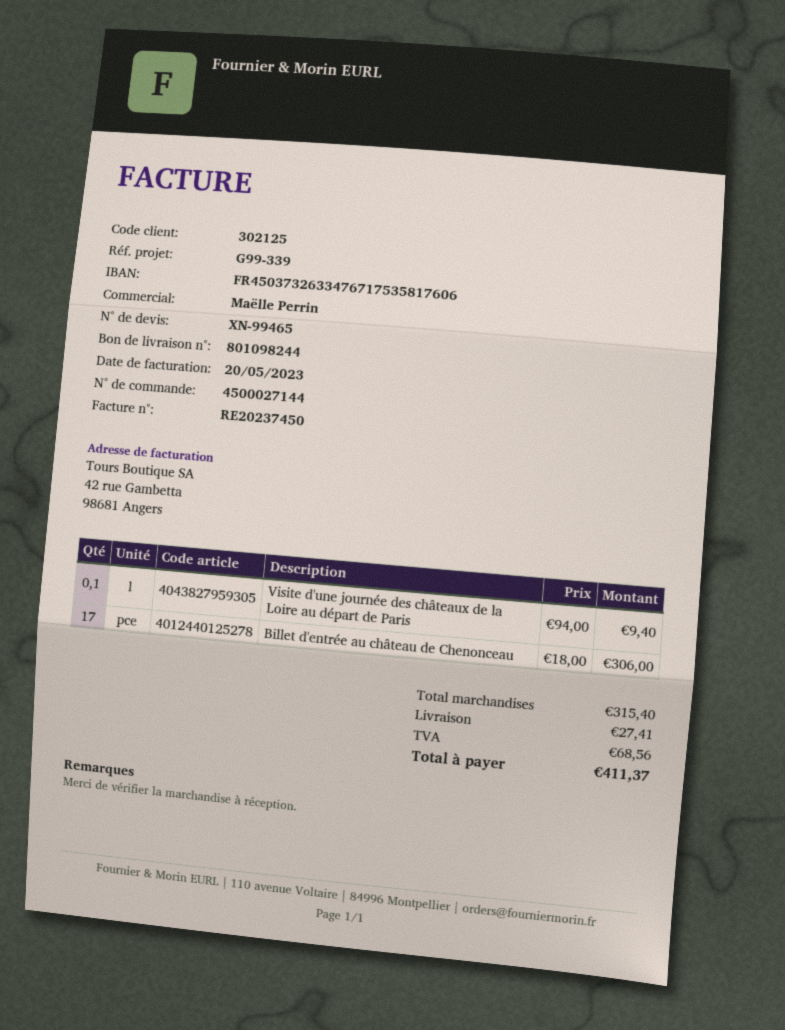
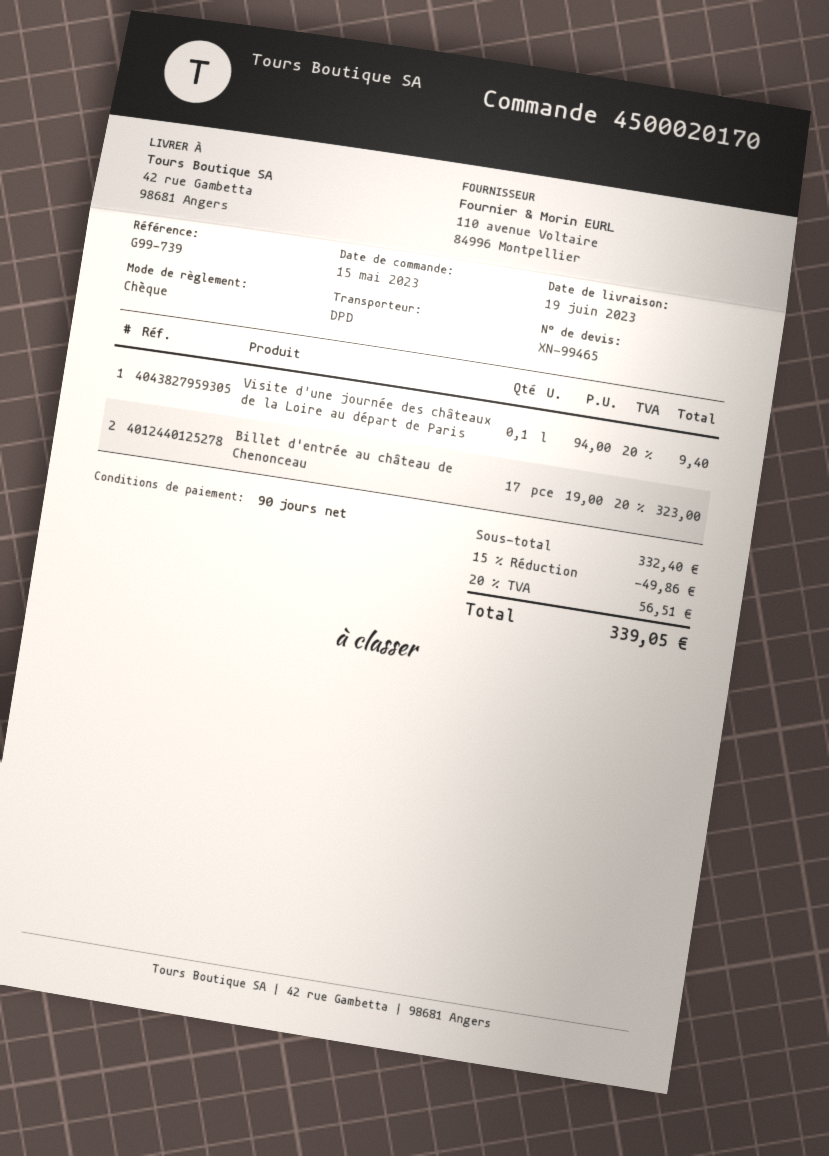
order number: 4500027144 -> 4500020170
reference: G99-339 -> G99-739
Billet d'entrée au château de Chenonceau: 17 x 18.00 = 306.00 -> 17 x 19.00 = 323.00
subtotal: 315.40 -> 332.40
discount: none -> 15% = 49.86
shipping: 27.41 -> none
tax: 68.56 -> 56.51
total: 411.37 -> 339.05

